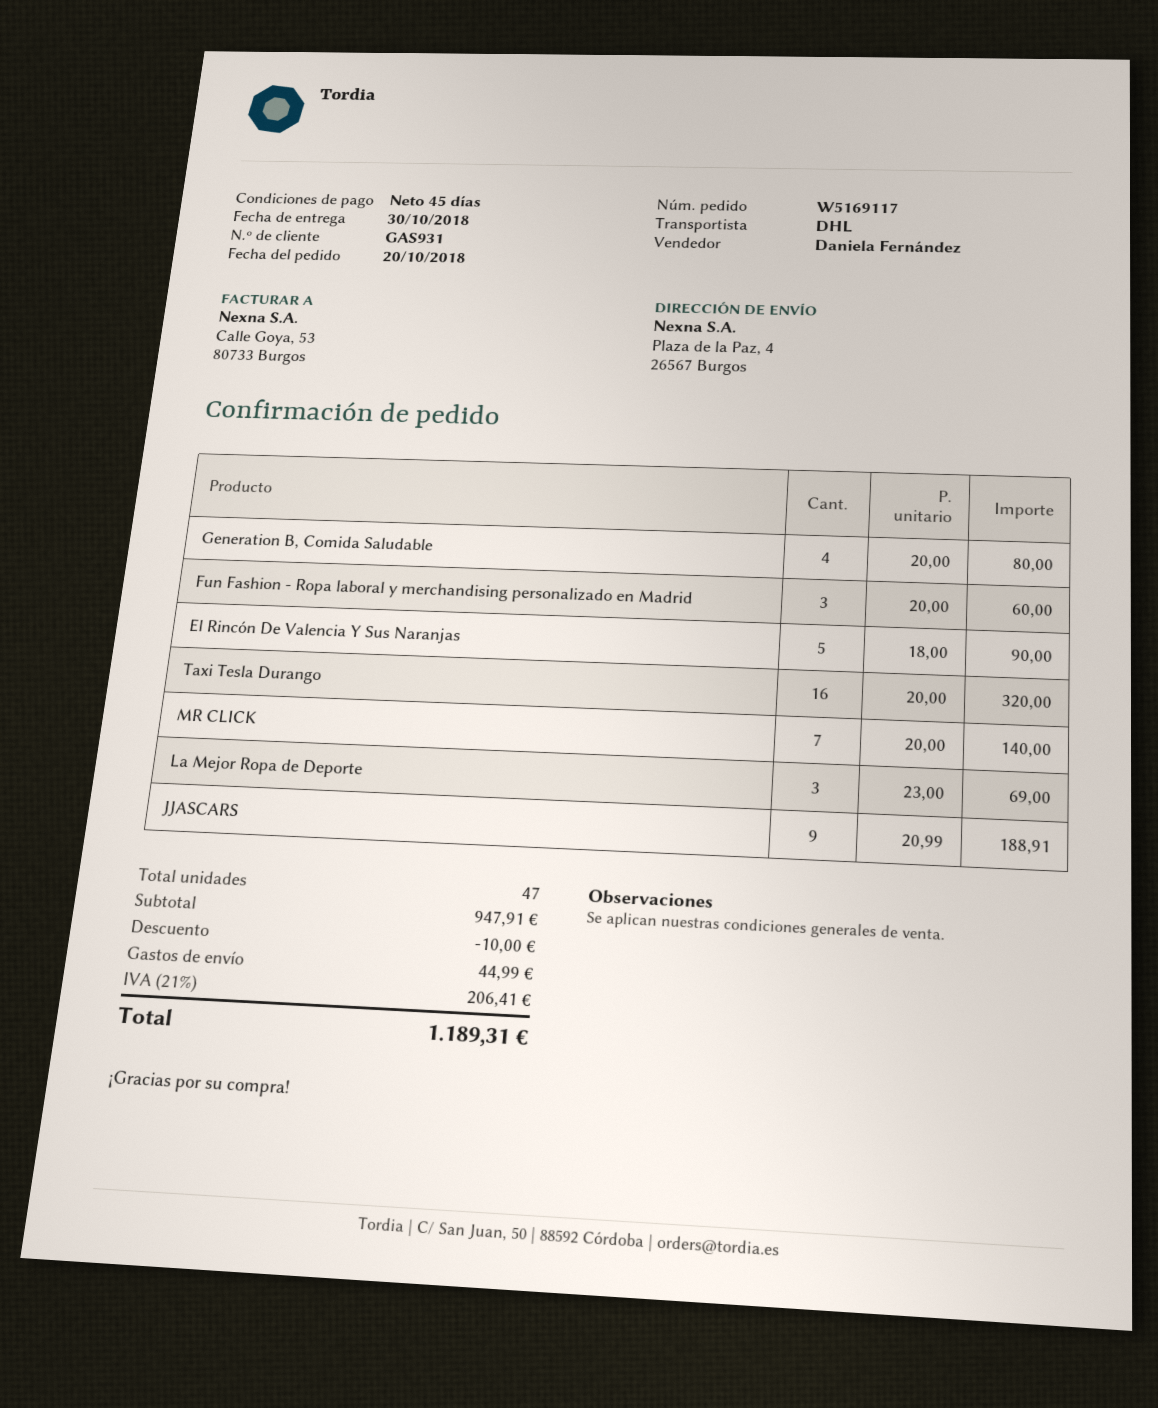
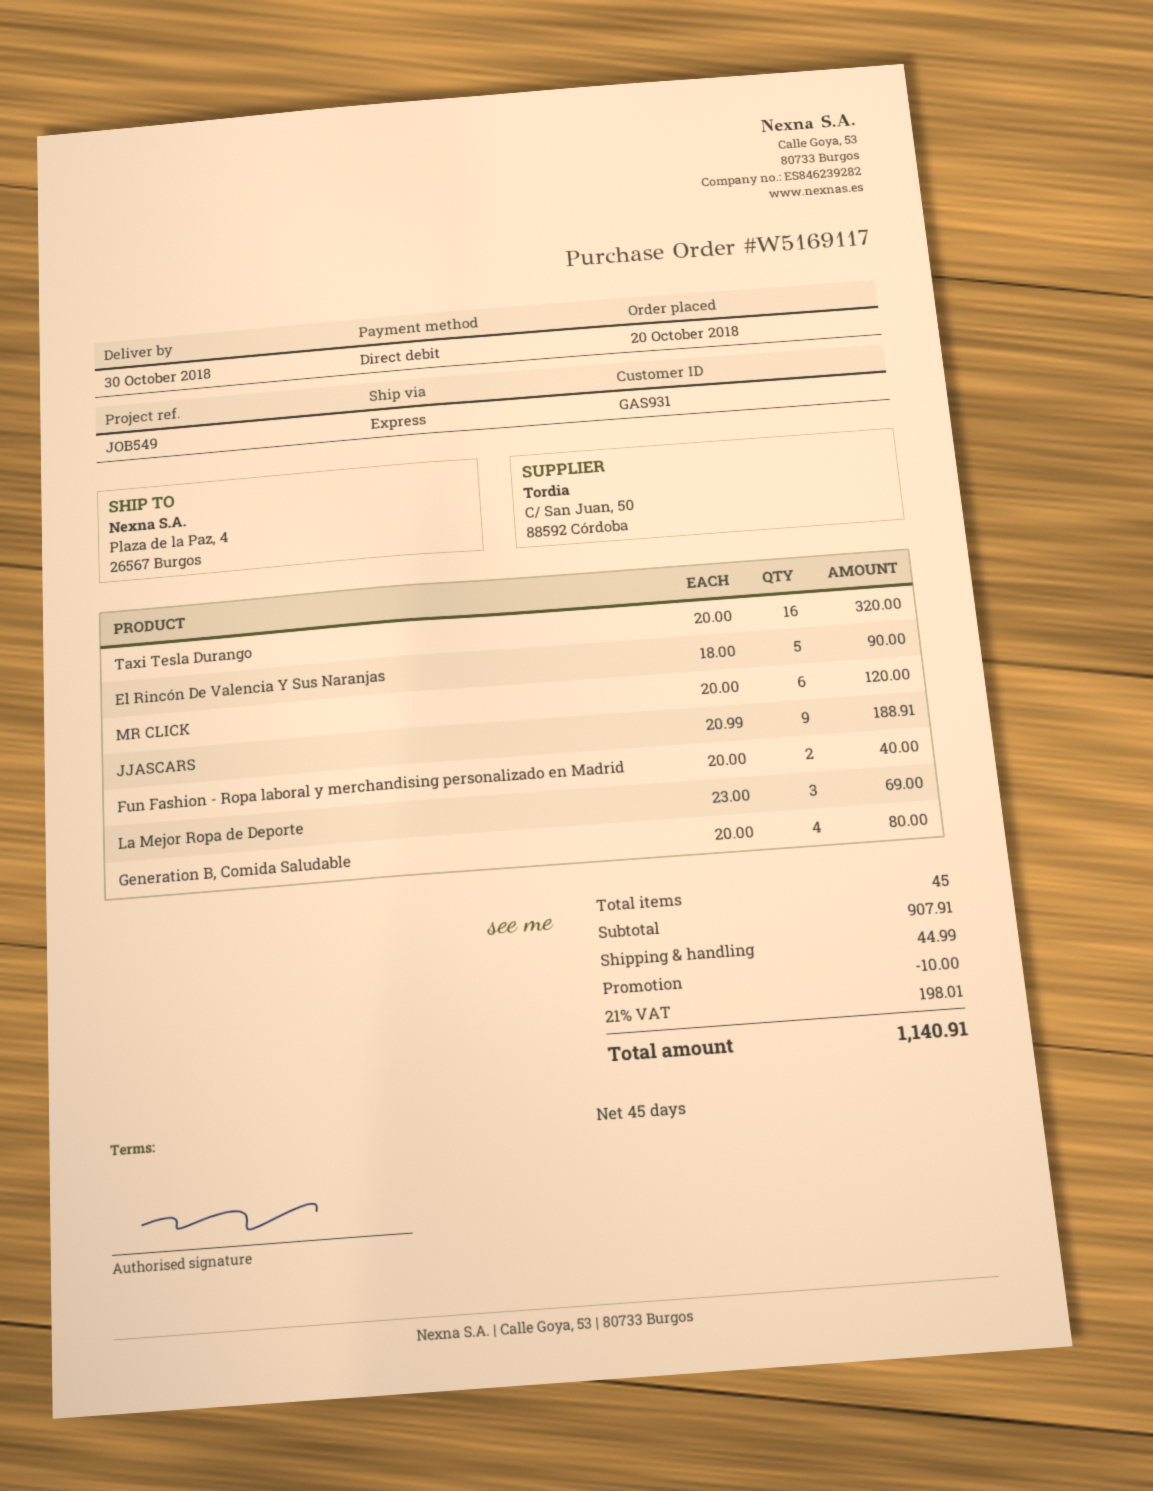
shipping method: DHL -> express
Fun Fashion - Ropa laboral y merchandising personalizado en Madrid: 3 x 20.00 = 60.00 -> 2 x 20.00 = 40.00
MR CLICK: 7 x 20.00 = 140.00 -> 6 x 20.00 = 120.00
total quantity: 47 -> 45
subtotal: 947.91 -> 907.91
tax: 21% = 206.41 -> 21% = 198.01
total: 1189.31 -> 1140.91

